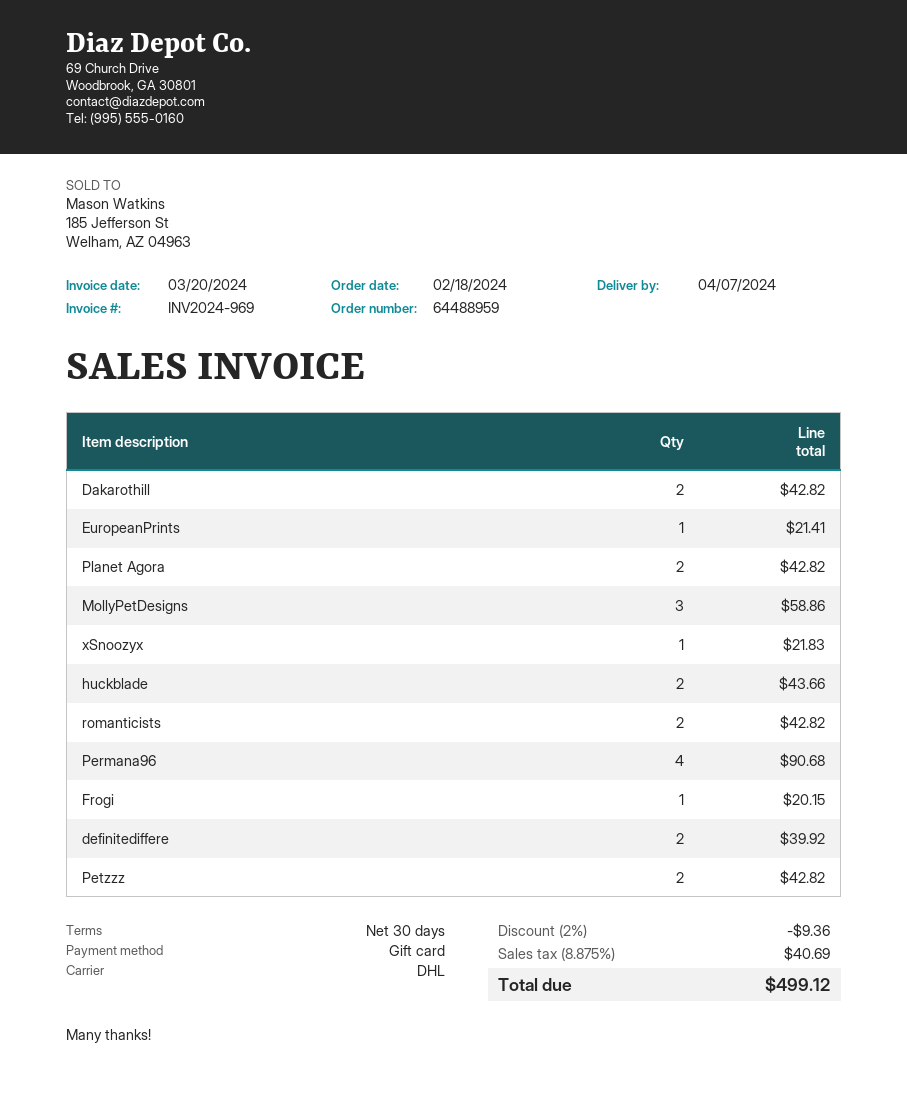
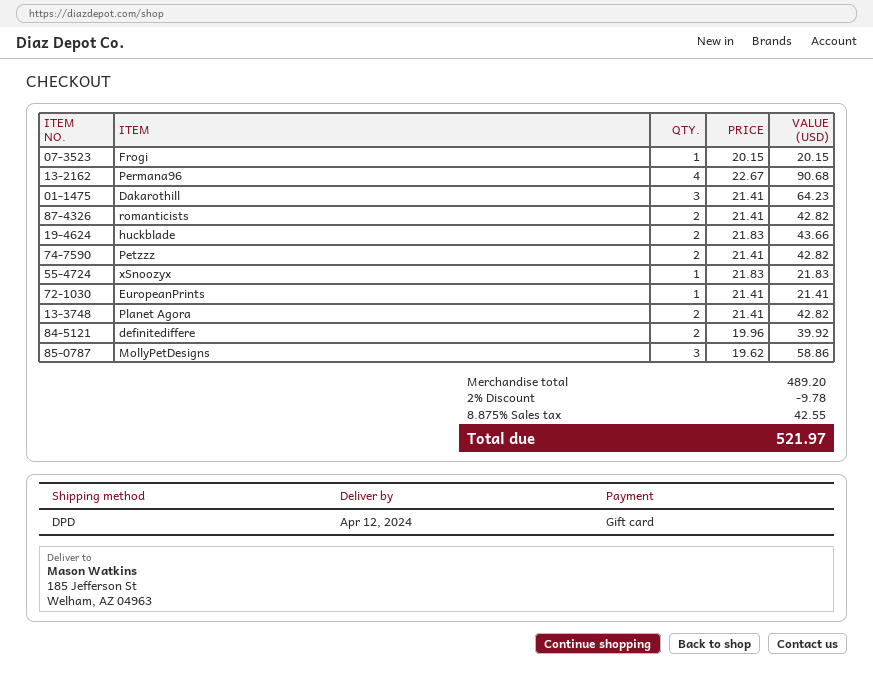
delivery date: 2024-04-07 -> 2024-04-12
shipping method: DHL -> DPD
Dakarothill: 2 for 42.82 -> 3 for 64.23
discount: 2% = 9.36 -> 2% = 9.78
tax: 8.875% = 40.69 -> 8.875% = 42.55
total: 499.12 -> 521.97

